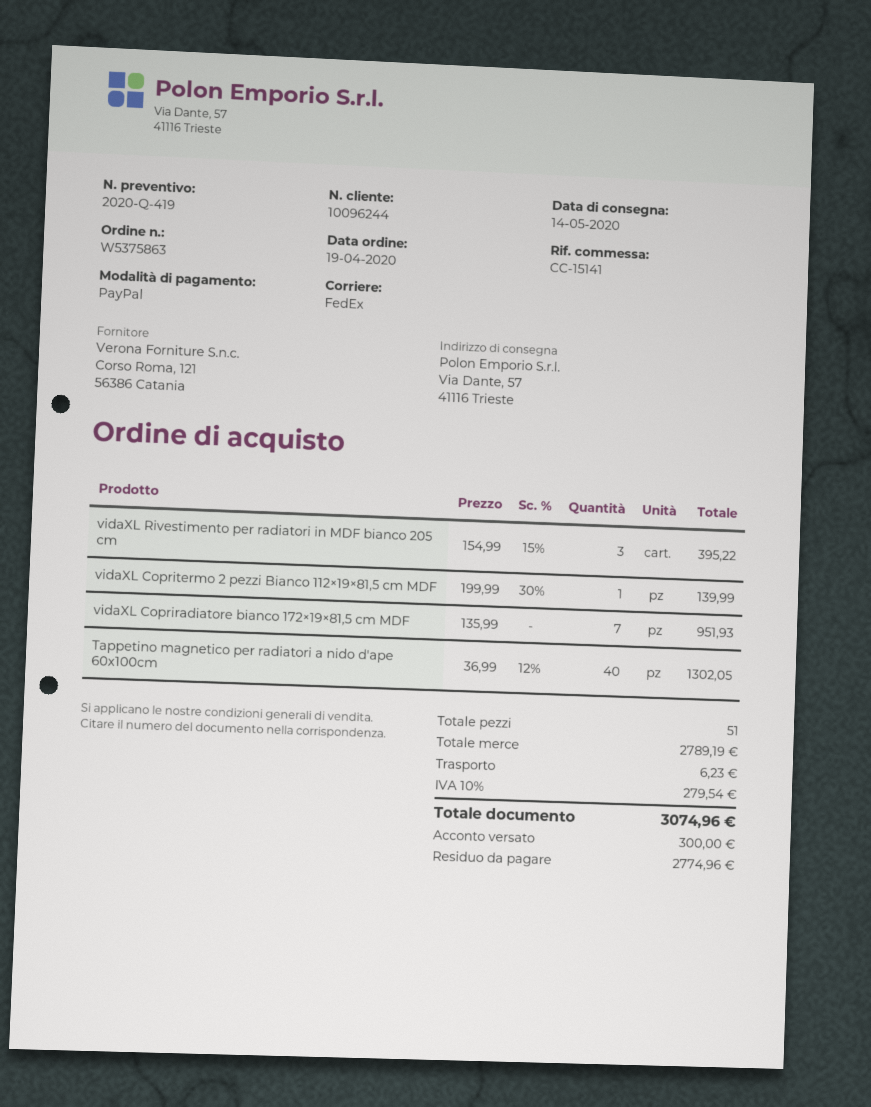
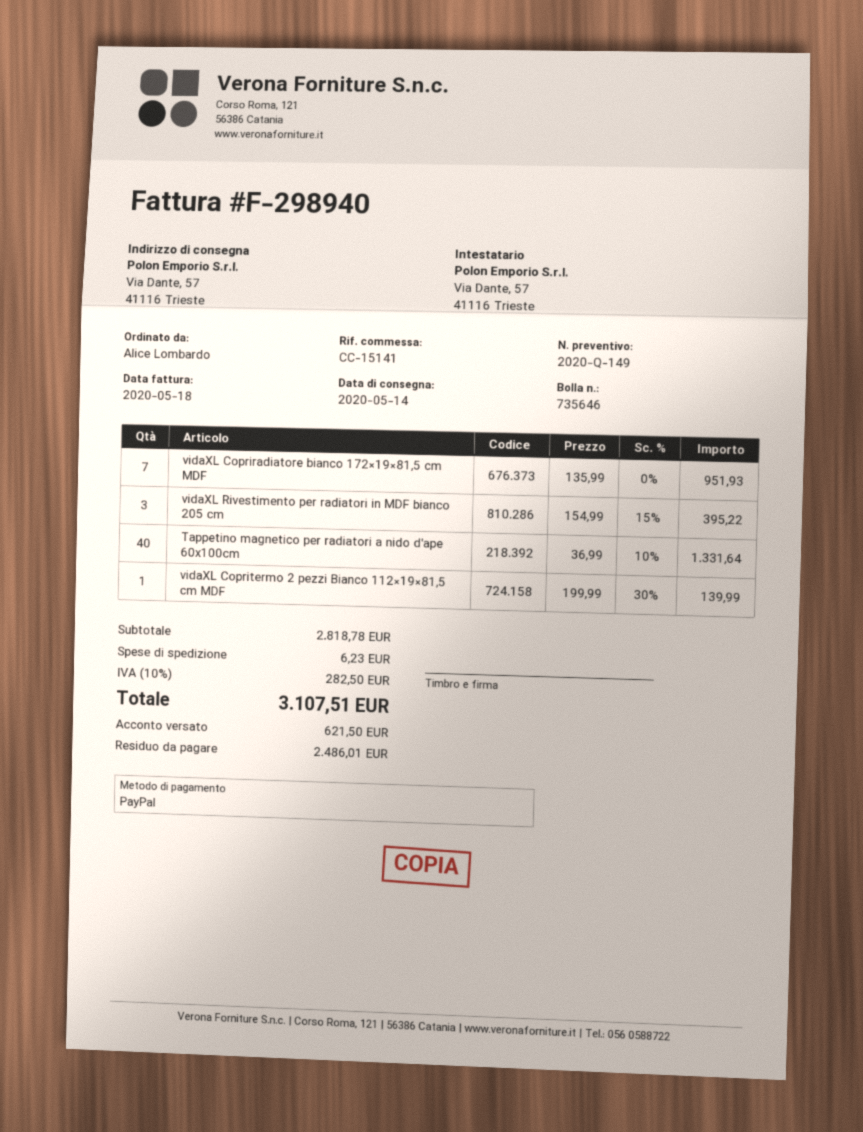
quote number: 2020-Q-419 -> 2020-Q-149
Tappetino magnetico per radiatori a nido d'ape 60x100cm: 40 x 36.99 - 12% = 1302.05 -> 40 x 36.99 - 10% = 1331.64
subtotal: 2789.19 -> 2818.78
tax: 10% = 279.54 -> 10% = 282.50
total: 3074.96 -> 3107.51
deposit: 300.00 -> 621.50
balance: 2774.96 -> 2486.01

